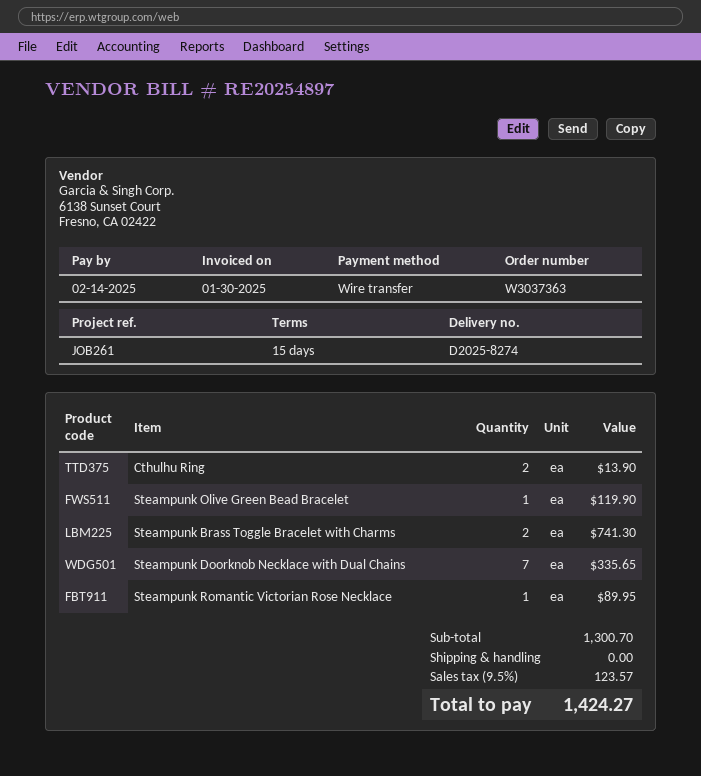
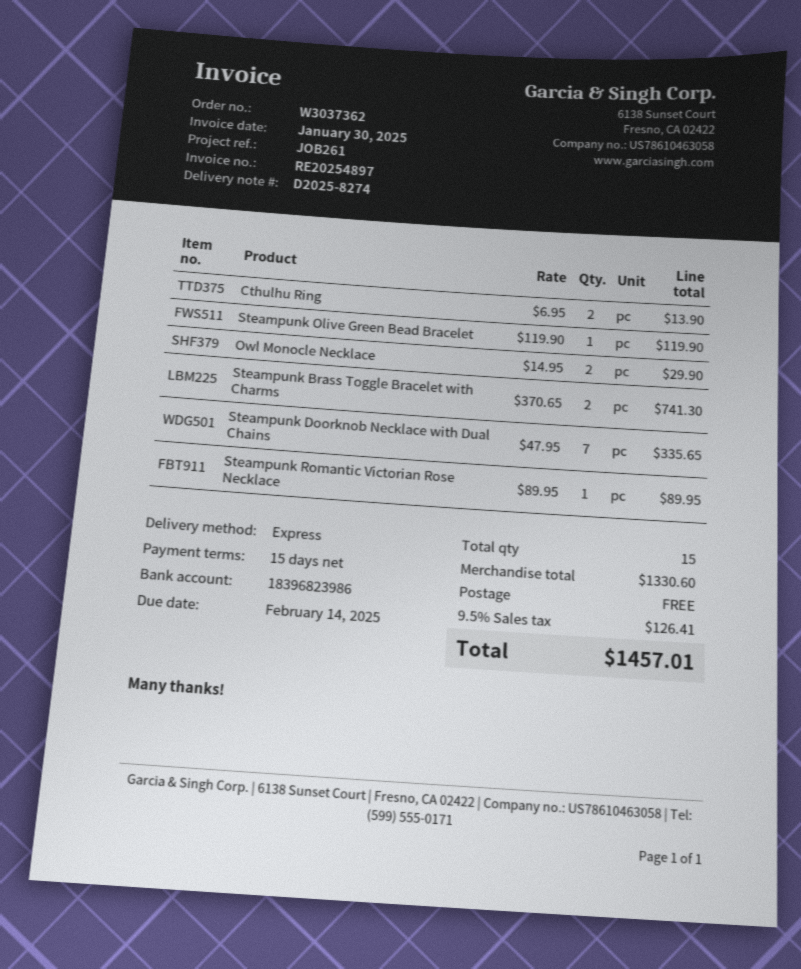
order number: W3037363 -> W3037362
Owl Monocle Necklace: none -> 2 for 29.90
subtotal: 1300.70 -> 1330.60
tax: 9.5% = 123.57 -> 9.5% = 126.41
total: 1424.27 -> 1457.01

